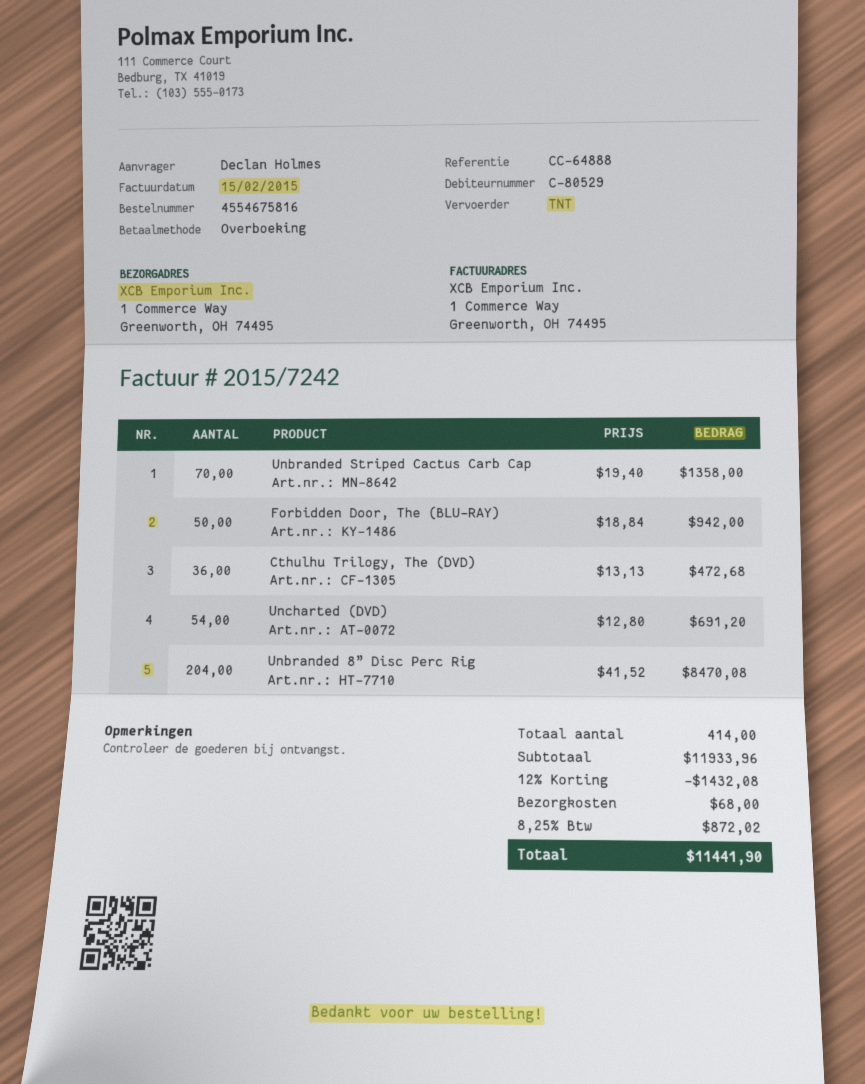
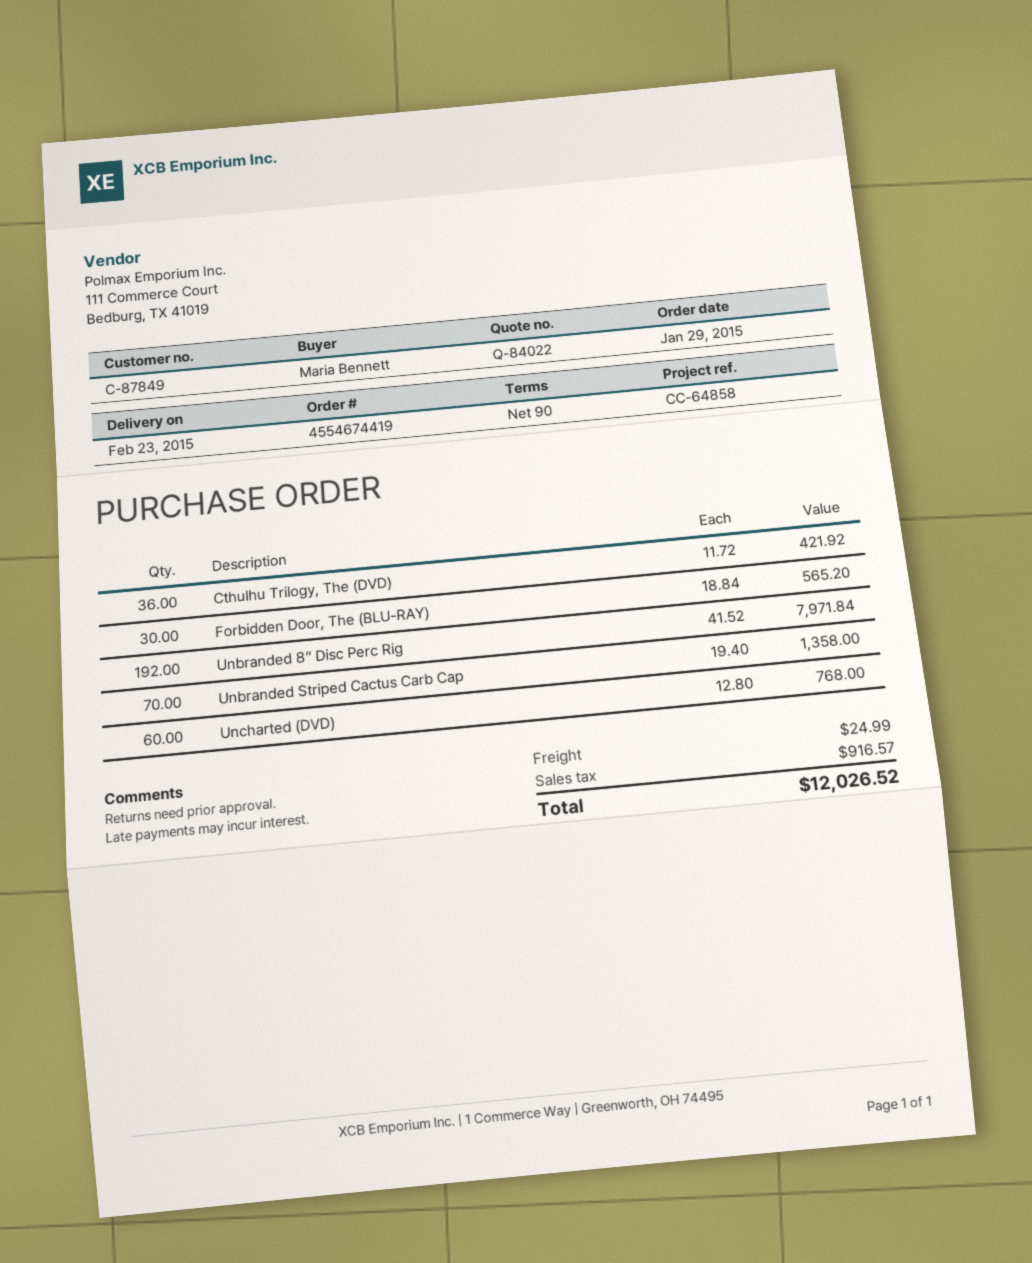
order number: 4554675816 -> 4554674419
customer number: C-80529 -> C-87849
reference: CC-64888 -> CC-64858
ordered by: Declan Holmes -> Maria Bennett
Forbidden Door, The (BLU-RAY): 50 x 18.84 = 942.00 -> 30 x 18.84 = 565.20
Cthulhu Trilogy, The (DVD): 36 x 13.13 = 472.68 -> 36 x 11.72 = 421.92
Uncharted (DVD): 54 x 12.80 = 691.20 -> 60 x 12.80 = 768.00
Unbranded 8” Disc Perc Rig: 204 x 41.52 = 8470.08 -> 192 x 41.52 = 7971.84
discount: 12% = 1432.08 -> none
shipping: 68.00 -> 24.99
tax: 872.02 -> 916.57
total: 11441.90 -> 12026.52

